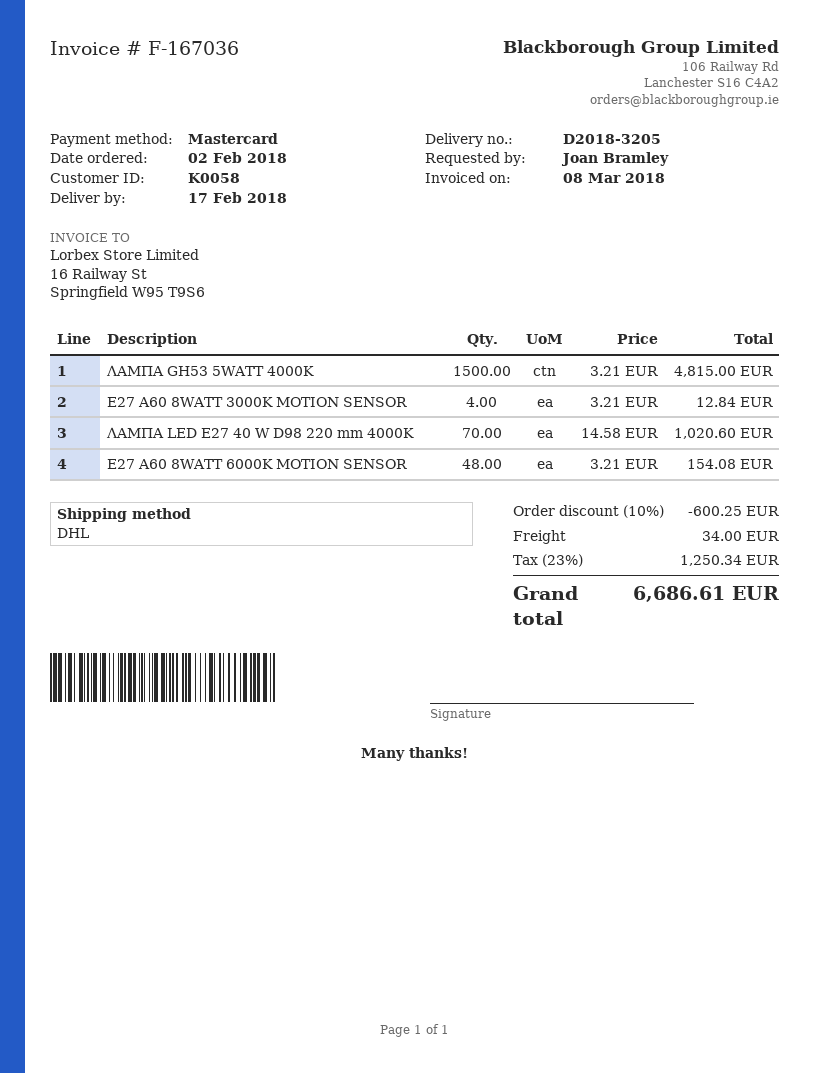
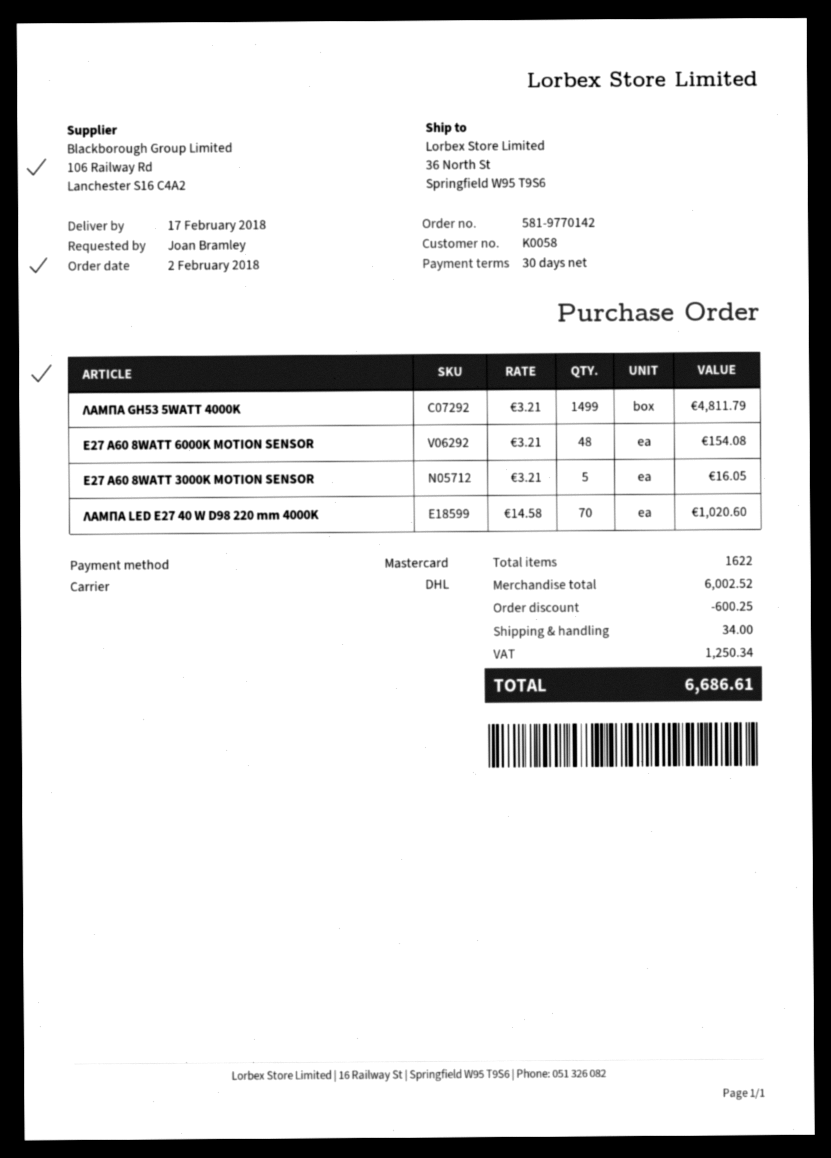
ΛΑΜΠΑ GH53 5WATT 4000K: 1500 x 3.21 = 4815.00 -> 1499 x 3.21 = 4811.79
E27 A60 8WATT 3000K MOTION SENSOR: 4 x 3.21 = 12.84 -> 5 x 3.21 = 16.05

